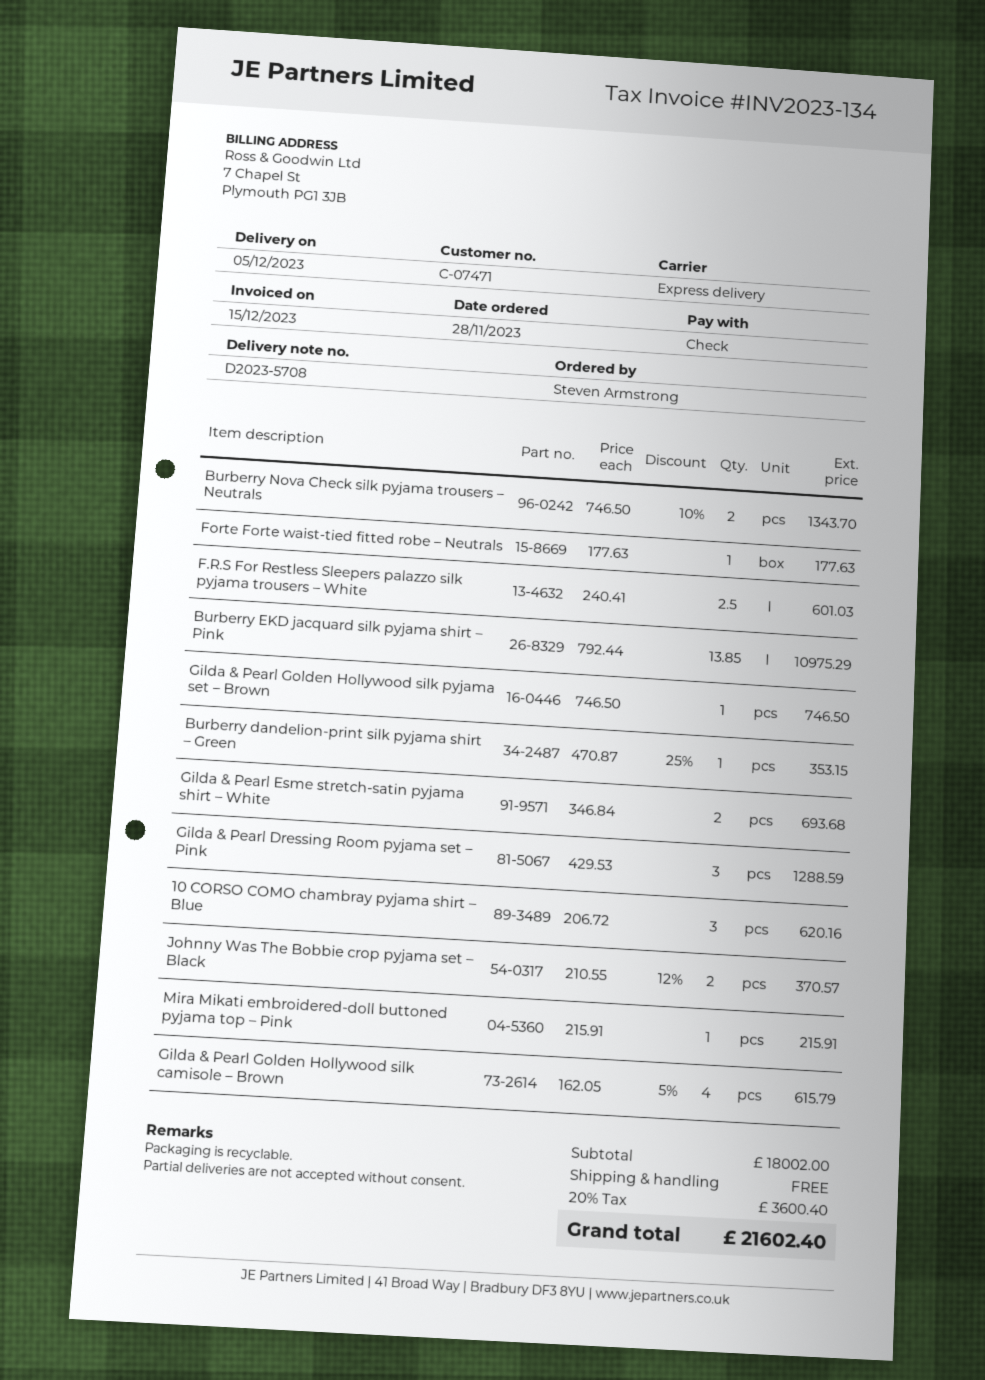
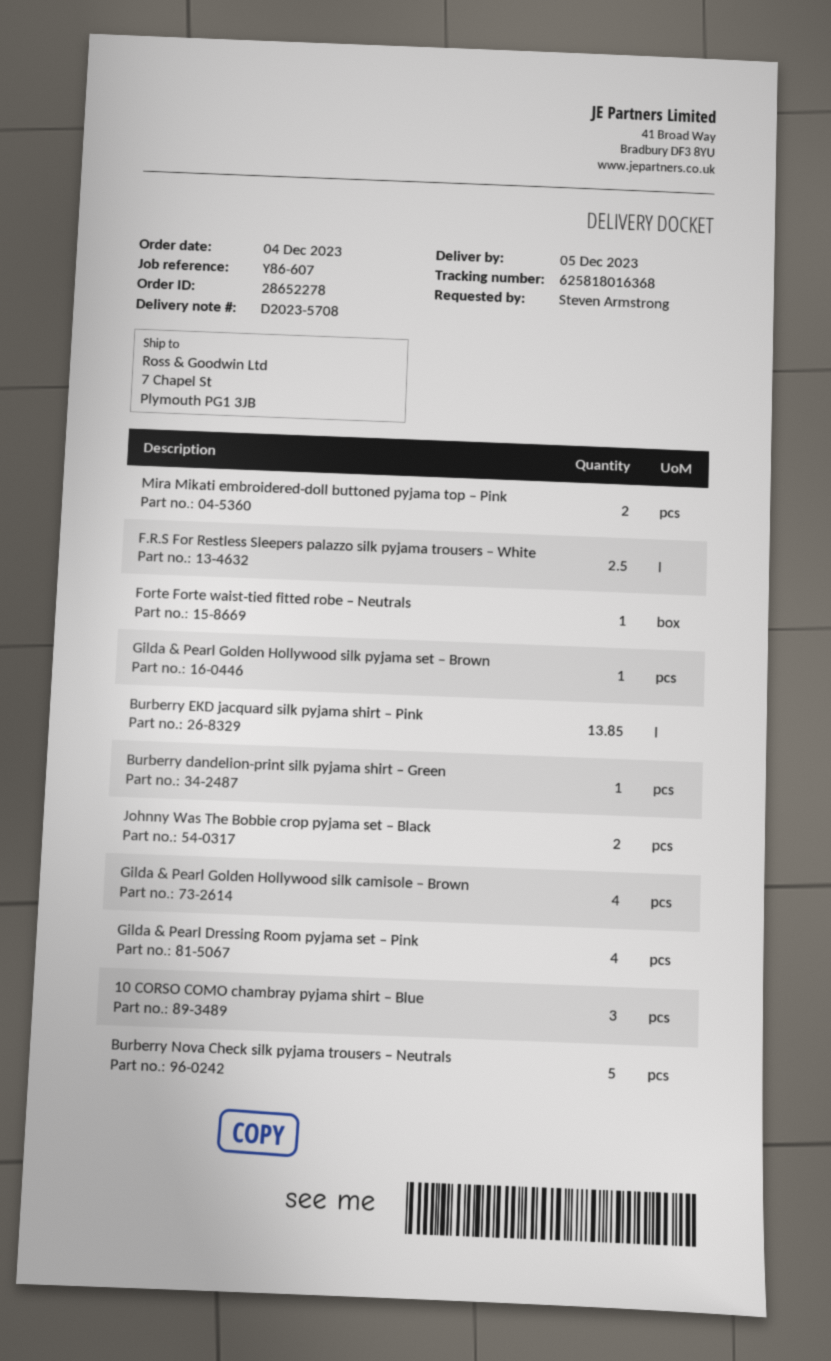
order date: 2023-11-28 -> 2023-12-04
Burberry Nova Check silk pyjama trousers – Neutrals: 2 -> 5
Gilda & Pearl Esme stretch-satin pyjama shirt – White: 2 -> none
Gilda & Pearl Dressing Room pyjama set – Pink: 3 -> 4
Mira Mikati embroidered-doll buttoned pyjama top – Pink: 1 -> 2

